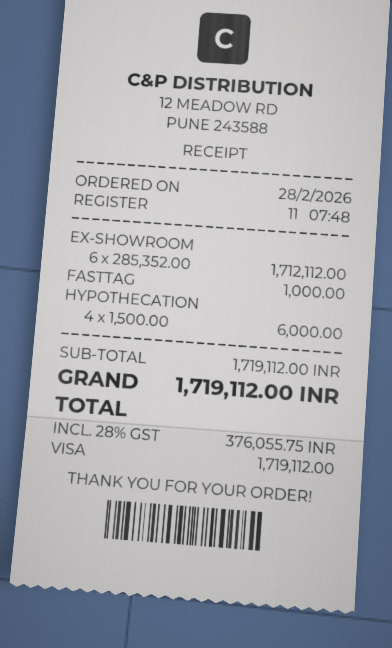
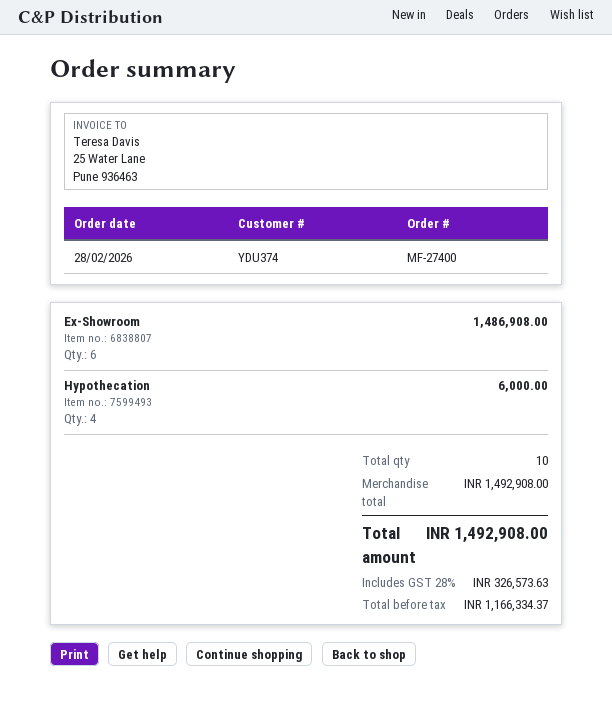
EX-SHOWROOM: 6 for 1712112.00 -> 6 for 1486908.00
FASTTAG: 1 for 1000.00 -> none
subtotal: 1719112.00 -> 1492908.00
tax: 28% = 376055.75 -> 28% = 326573.63
total: 1719112.00 -> 1492908.00

